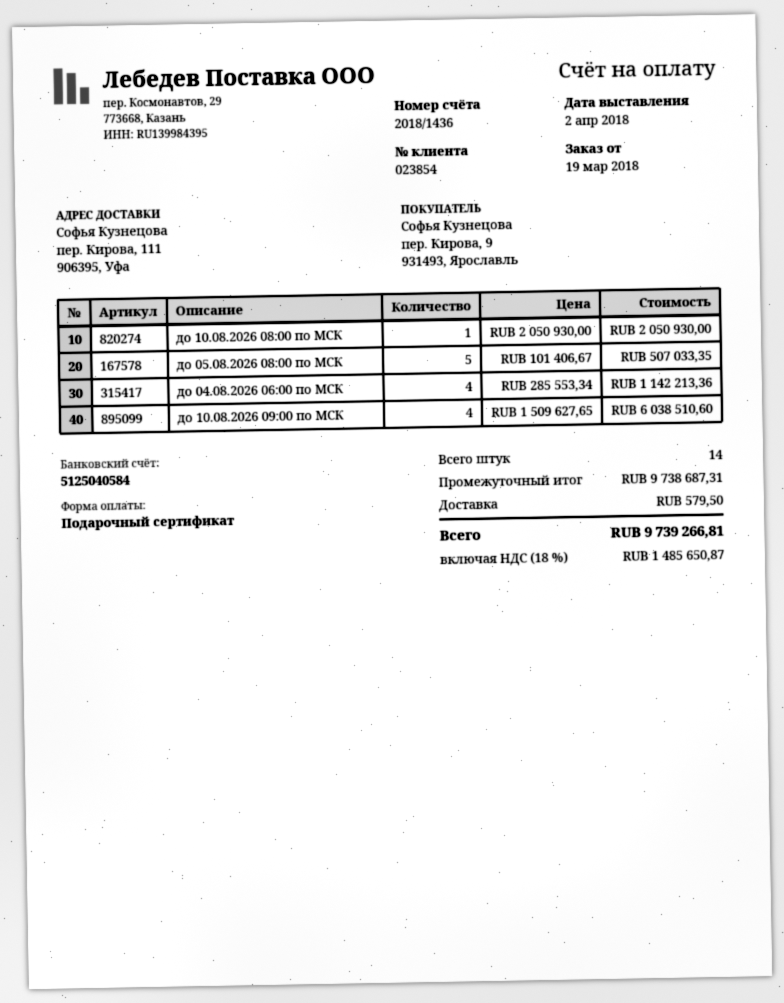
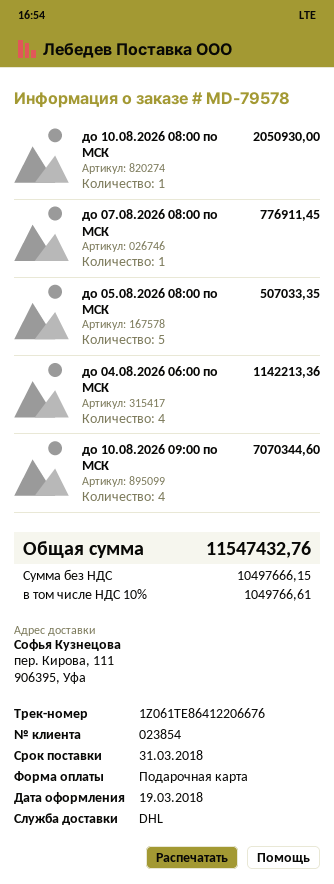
до 10.08.2026 09:00 по МСК: 4 for 6038510.60 -> 4 for 7070344.60
до 07.08.2026 08:00 по МСК: none -> 1 for 776911.45
shipping: 579.50 -> none
tax: 18% = 1485650.87 -> 10% = 1049766.61
total: 9739266.81 -> 11547432.76

